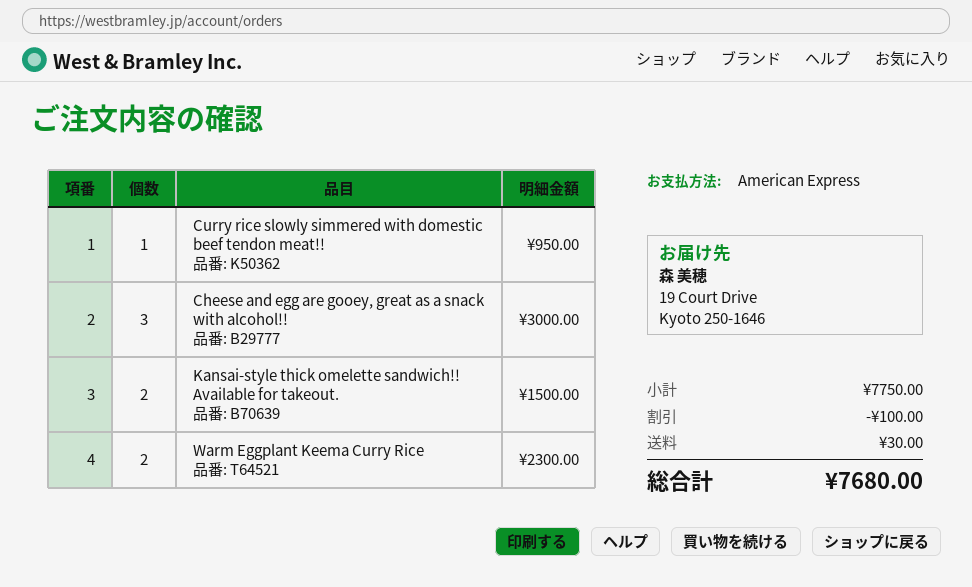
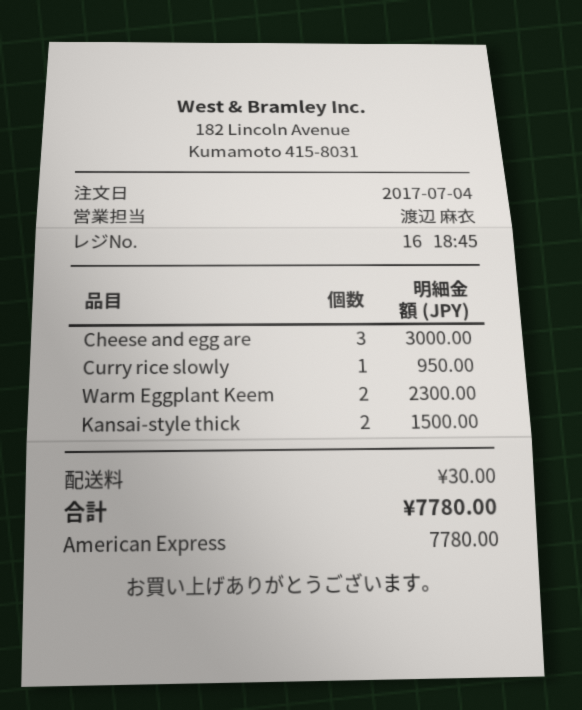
discount: 100.00 -> none
total: 7680.00 -> 7780.00

